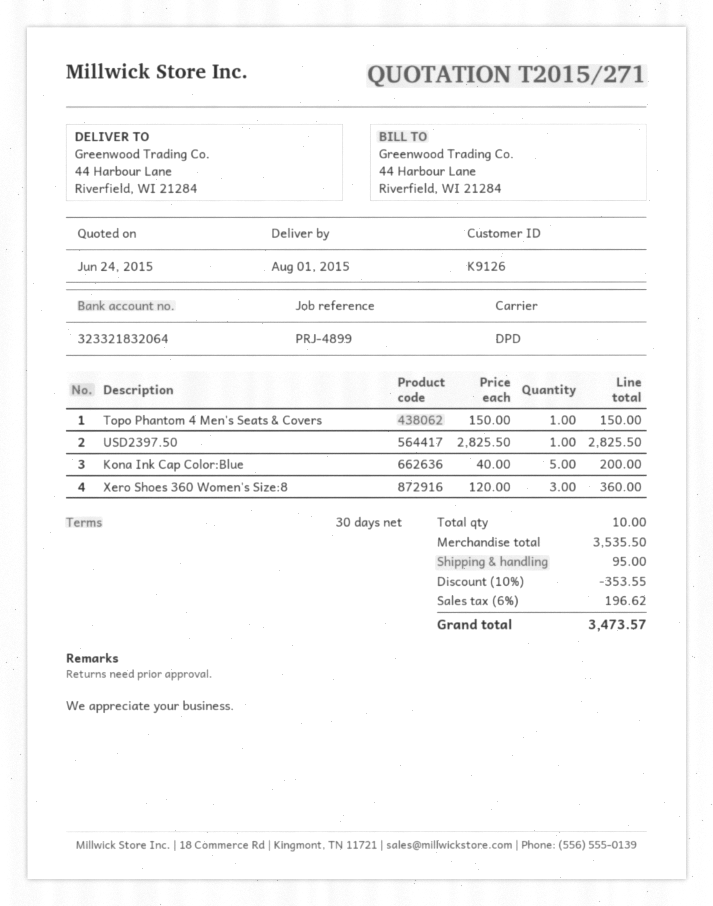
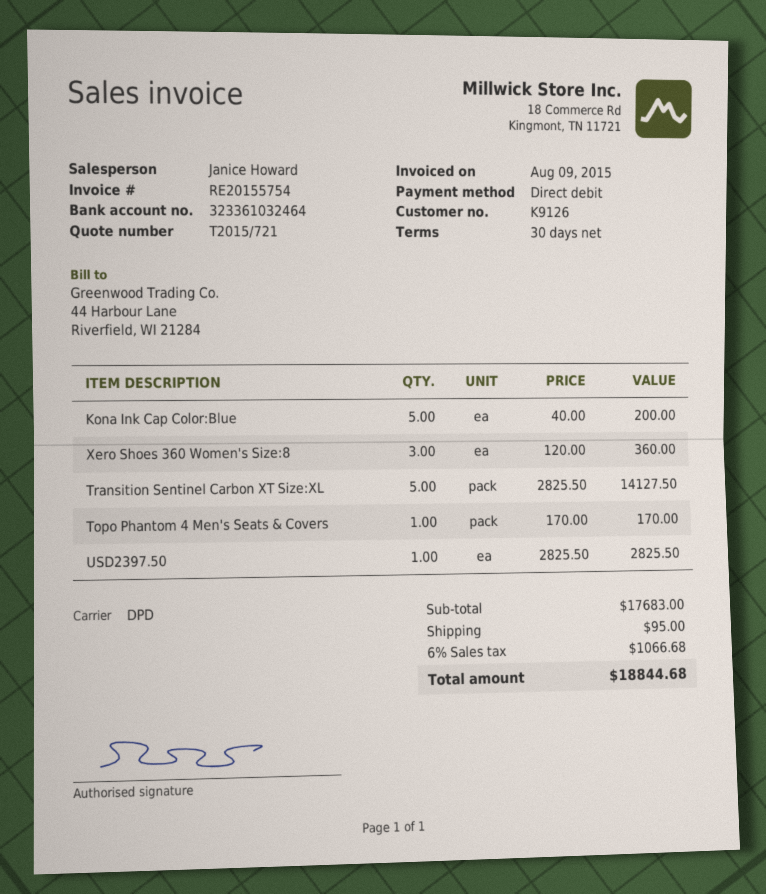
quote number: T2015/271 -> T2015/721
bank account: 323321832064 -> 323361032464
Topo Phantom 4 Men's Seats & Covers: 1 x 150.00 = 150.00 -> 1 x 170.00 = 170.00
Transition Sentinel Carbon XT Size:XL: none -> 5 x 2825.50 = 14127.50
subtotal: 3535.50 -> 17683.00
discount: 10% = 353.55 -> none
tax: 6% = 196.62 -> 6% = 1066.68
total: 3473.57 -> 18844.68

